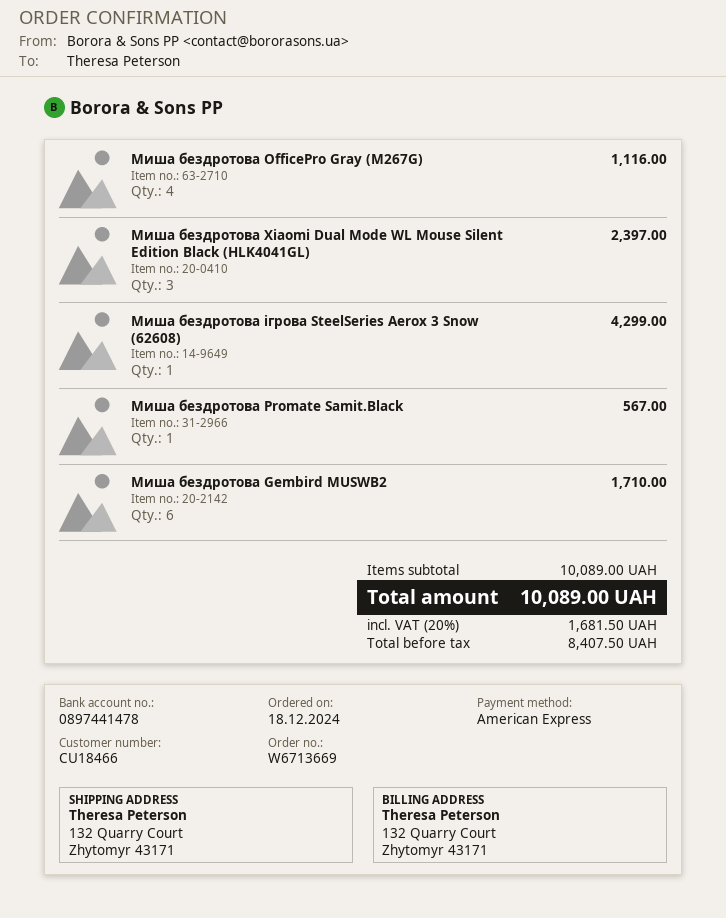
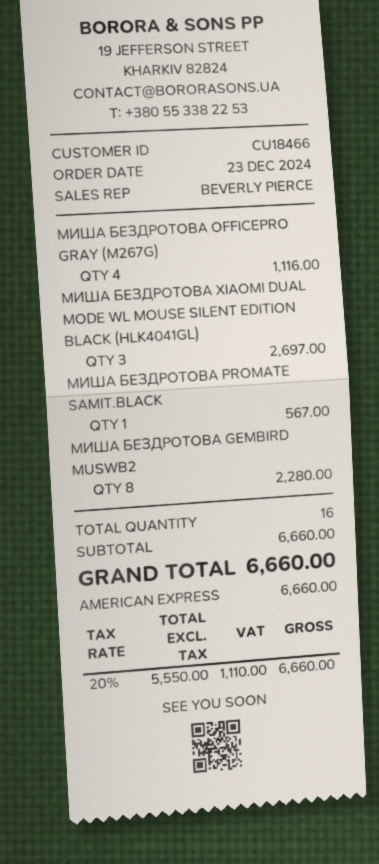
order date: 2024-12-18 -> 2024-12-23
Миша бездротова Xiaomi Dual Mode WL Mouse Silent Edition Black (HLK4041GL): 3 for 2397.00 -> 3 for 2697.00
Миша бездротова ігрова SteelSeries Aerox 3 Snow (62608): 1 for 4299.00 -> none
Миша бездротова Gembird MUSWB2: 6 for 1710.00 -> 8 for 2280.00
subtotal: 10089.00 -> 6660.00
net: 8407.50 -> 5550.00
tax: 20% = 1681.50 -> 20% = 1110.00
total: 10089.00 -> 6660.00

